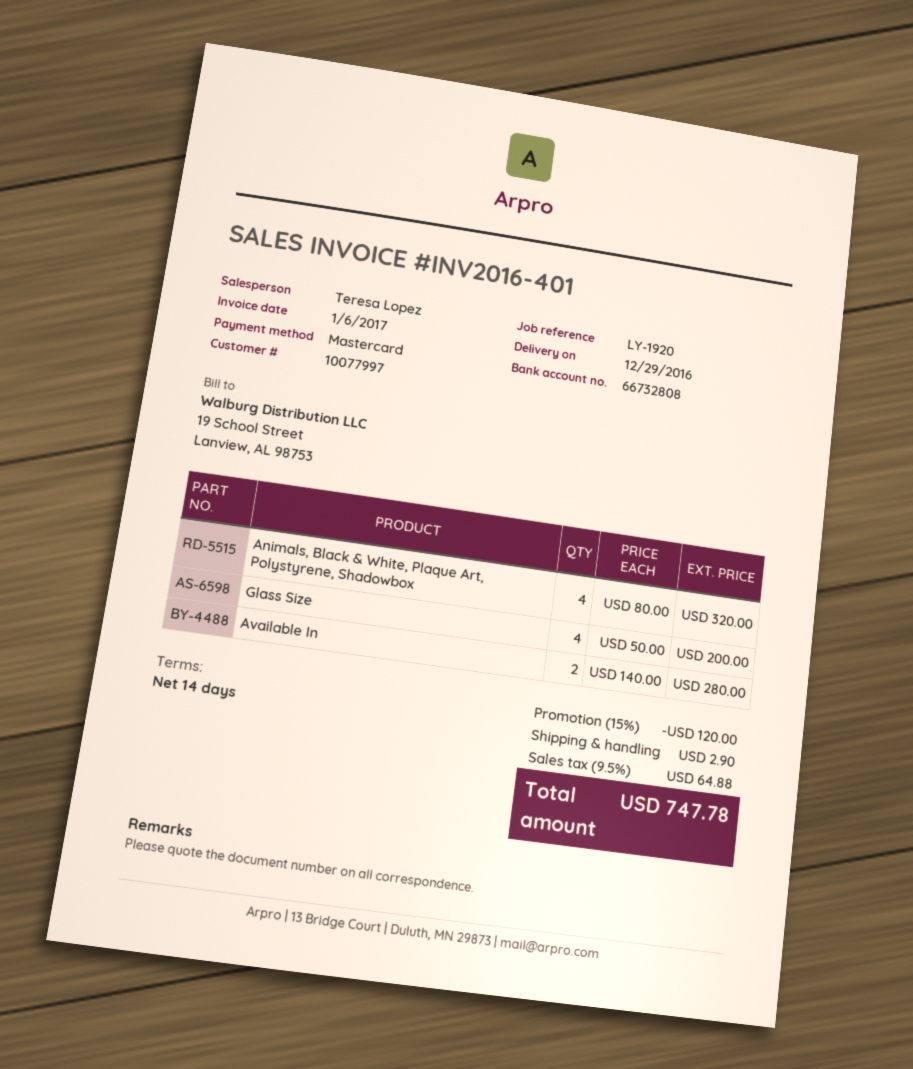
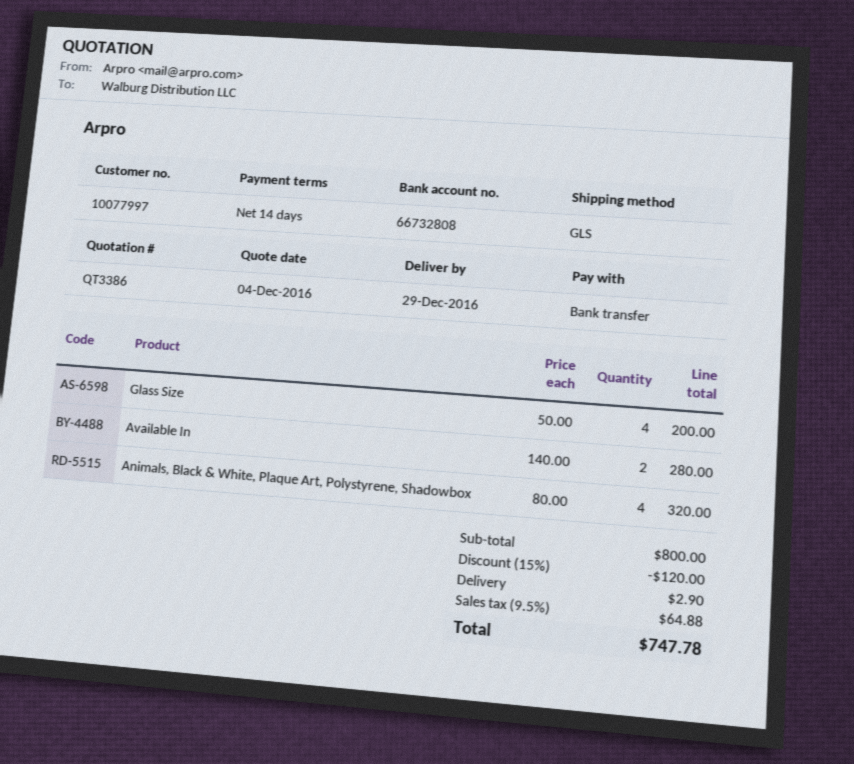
payment method: Mastercard -> bank transfer

